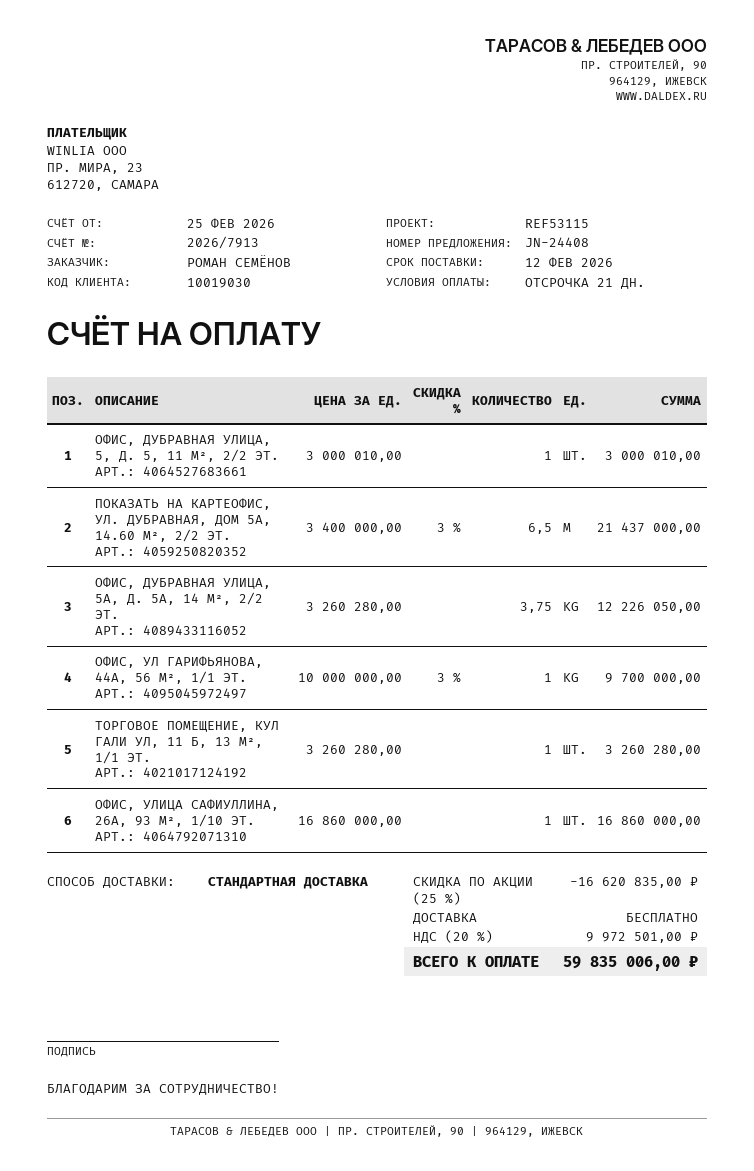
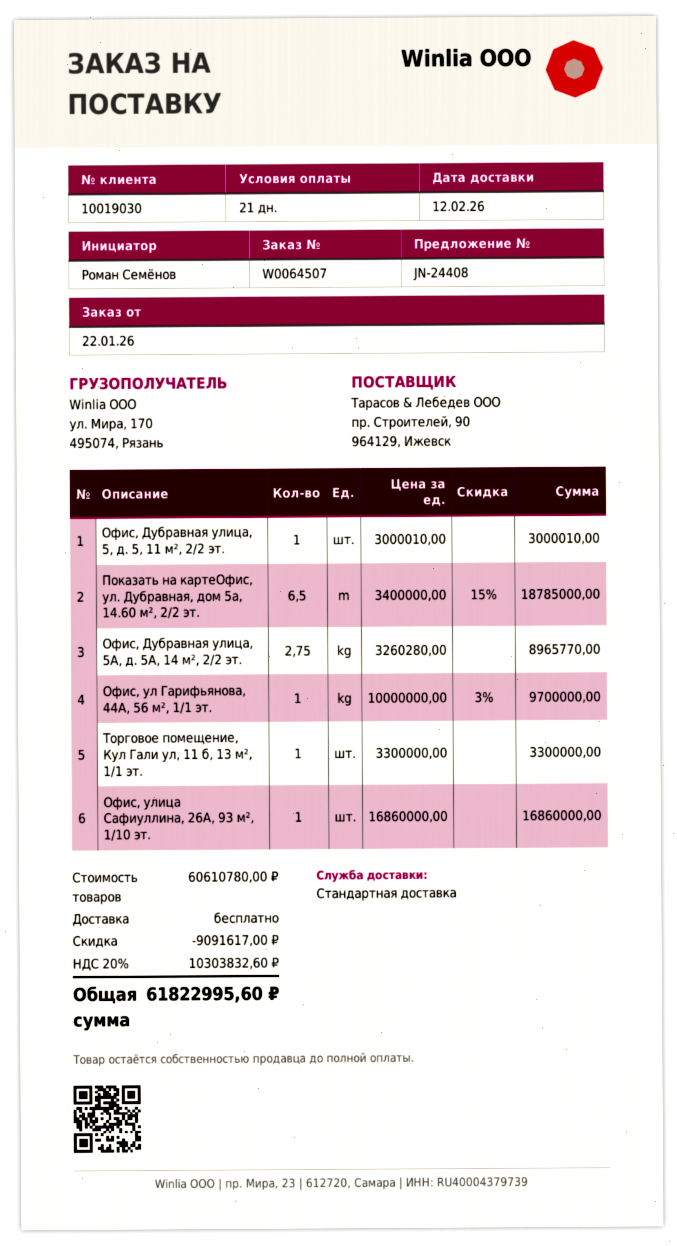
ПОКАЗАТЬ НА КАРТЕОФИС, УЛ. ДУБРАВНАЯ, ДОМ 5А, 14.60 М², 2/2 ЭТ.: 6.5 x 3400000.00 - 3% = 21437000.00 -> 6.5 x 3400000.00 - 15% = 18785000.00
ОФИС, ДУБРАВНАЯ УЛИЦА, 5А, Д. 5А, 14 М², 2/2 ЭТ.: 3.75 x 3260280.00 = 12226050.00 -> 2.75 x 3260280.00 = 8965770.00
ТОРГОВОЕ ПОМЕЩЕНИЕ, КУЛ ГАЛИ УЛ, 11 Б, 13 М², 1/1 ЭТ.: 1 x 3260280.00 = 3260280.00 -> 1 x 3300000.00 = 3300000.00
discount: 16620835.00 -> 9091617.00
tax: 20% = 9972501.00 -> 20% = 10303832.60
total: 59835006.00 -> 61822995.60

